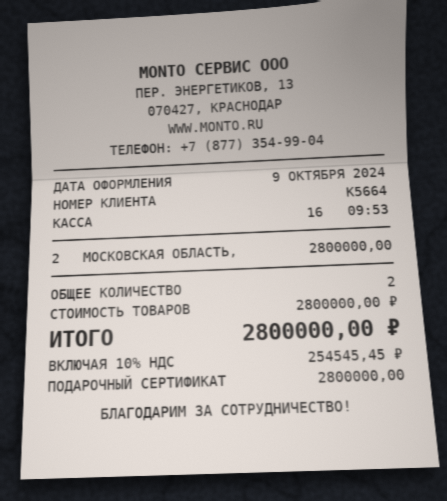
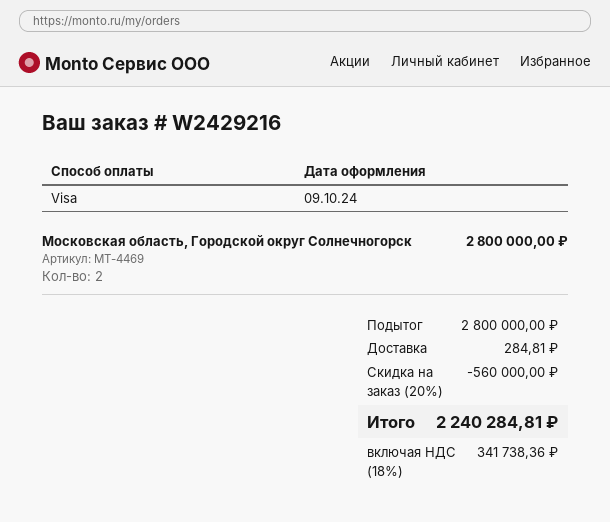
payment method: gift card -> Visa
discount: none -> 20% = 560000.00
shipping: none -> 284.81
tax: 10% = 254545.45 -> 18% = 341738.36
total: 2800000.00 -> 2240284.81

